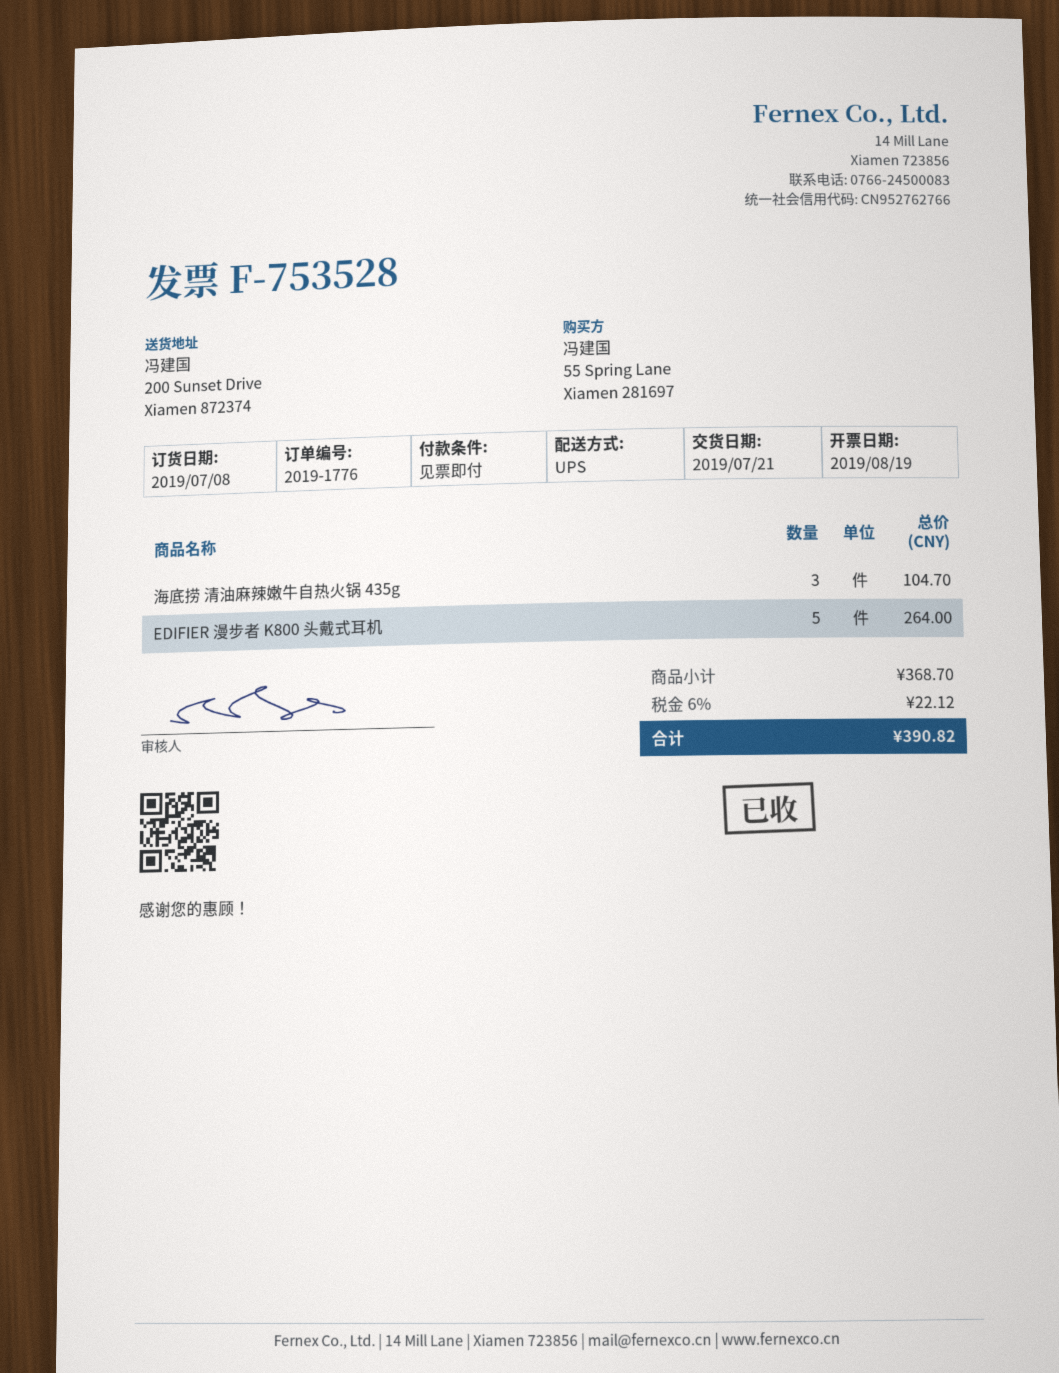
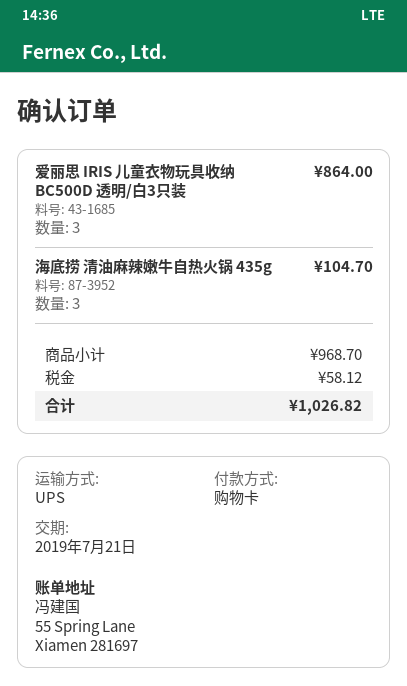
EDIFIER 漫步者 K800 头戴式耳机: 5 for 264.00 -> none
爱丽思 IRIS 儿童衣物玩具收纳 BC500D 透明/白3只装: none -> 3 for 864.00
subtotal: 368.70 -> 968.70
tax: 22.12 -> 58.12
total: 390.82 -> 1026.82

